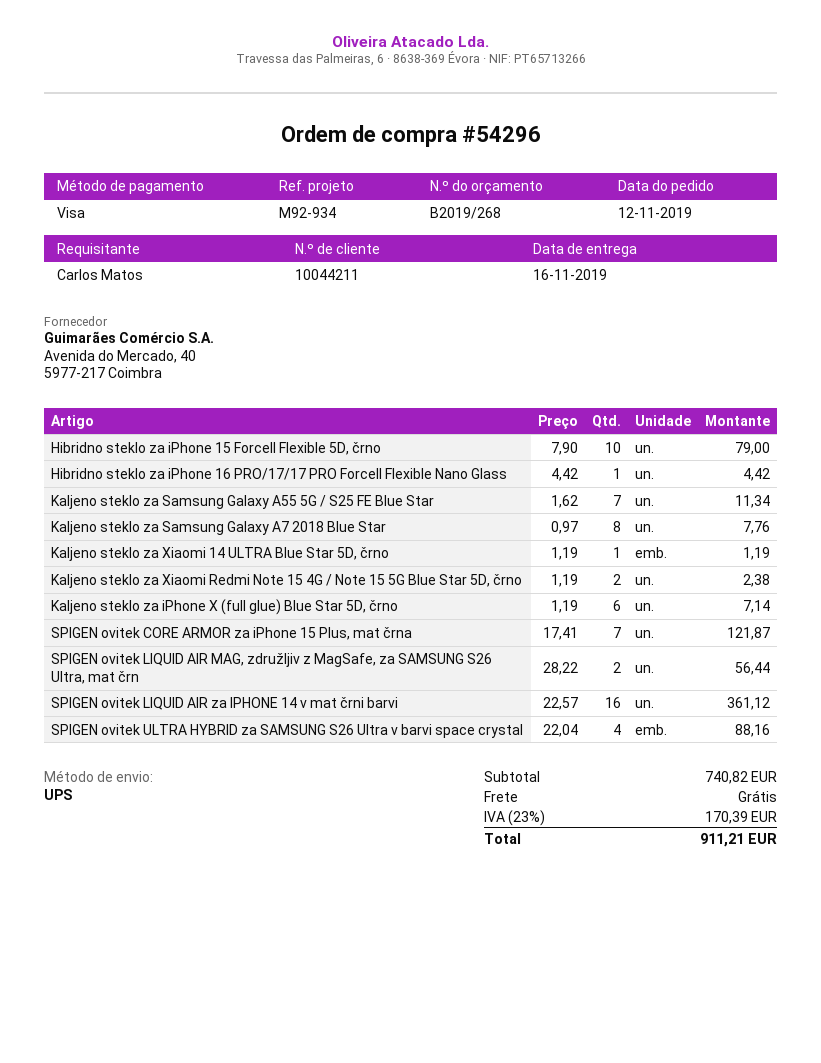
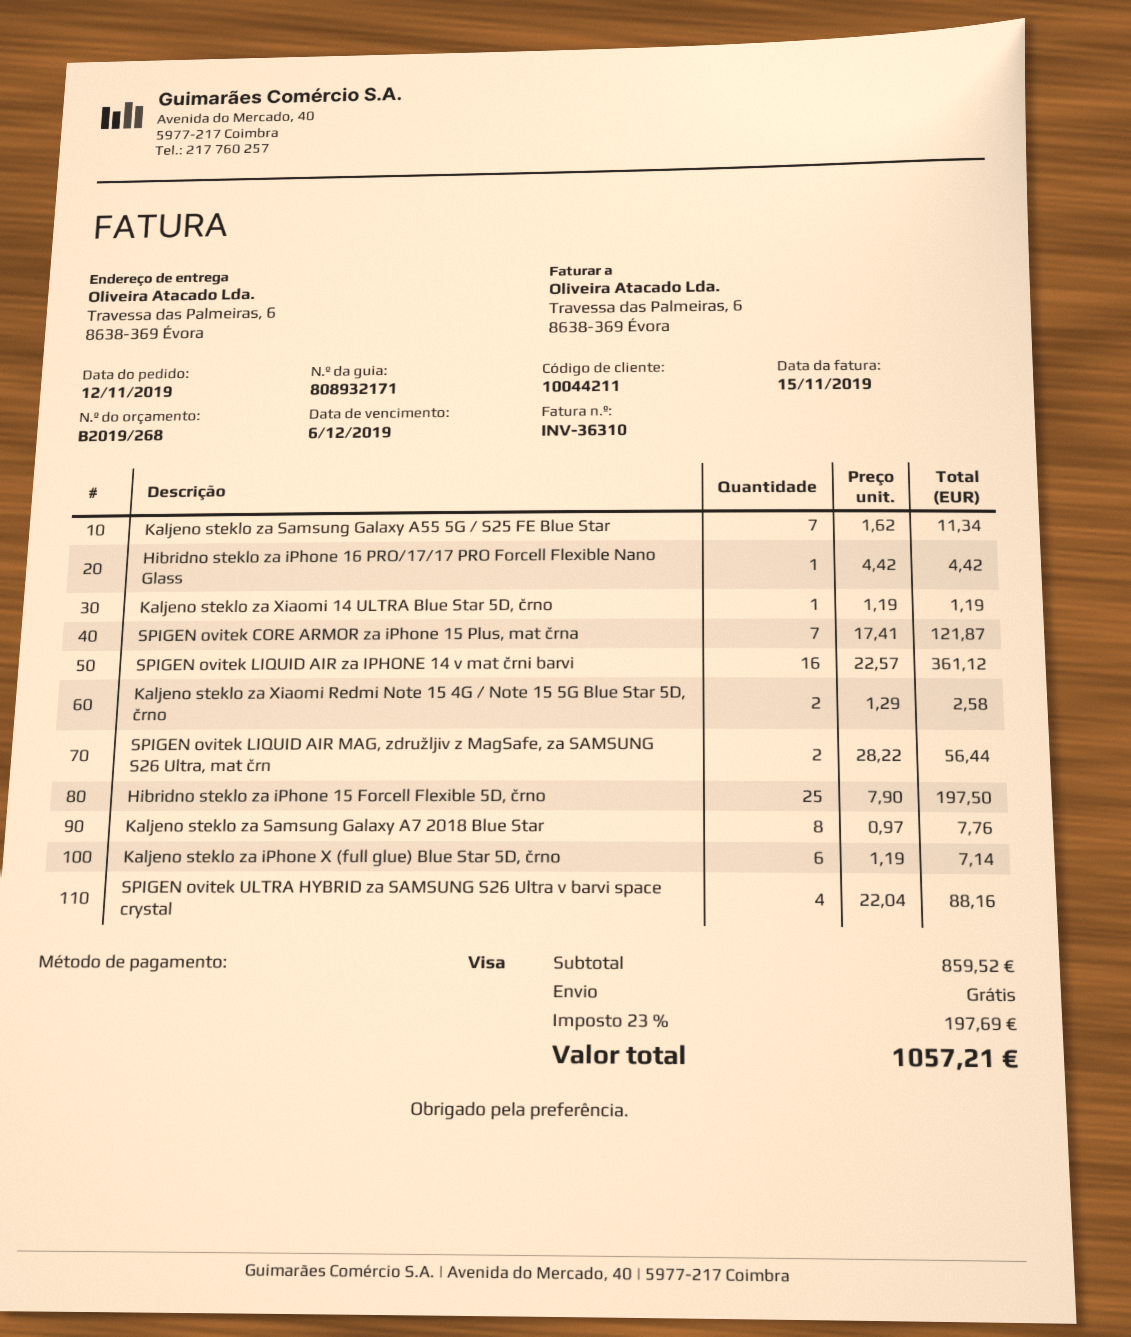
Hibridno steklo za iPhone 15 Forcell Flexible 5D, črno: 10 x 7.90 = 79.00 -> 25 x 7.90 = 197.50
Kaljeno steklo za Xiaomi Redmi Note 15 4G / Note 15 5G Blue Star 5D, črno: 2 x 1.19 = 2.38 -> 2 x 1.29 = 2.58
subtotal: 740.82 -> 859.52
tax: 23% = 170.39 -> 23% = 197.69
total: 911.21 -> 1057.21

